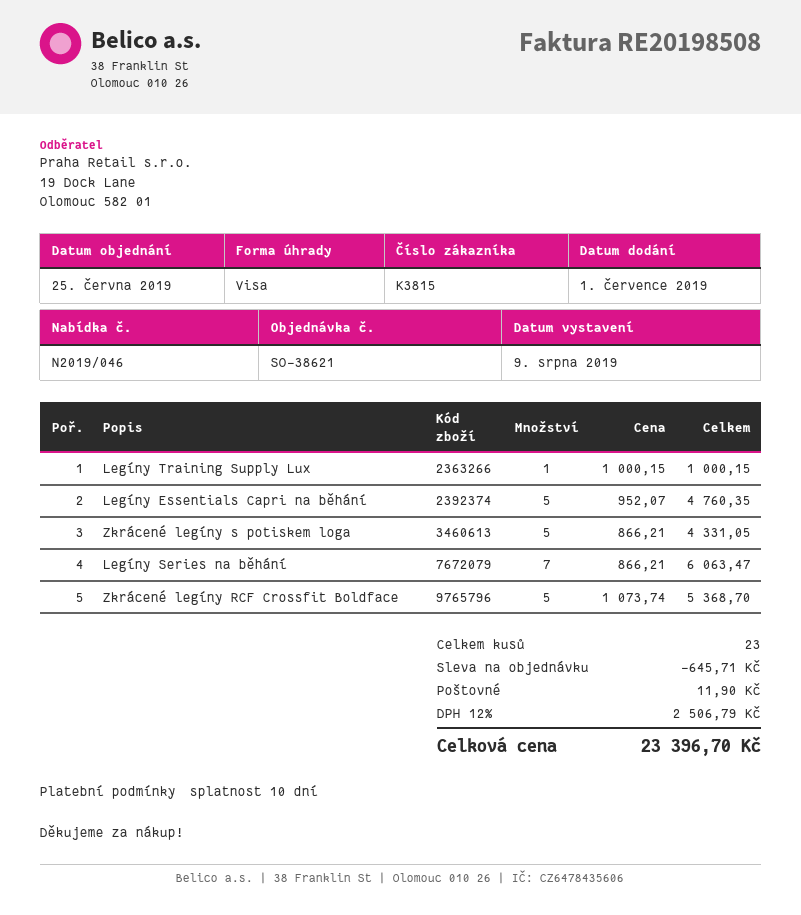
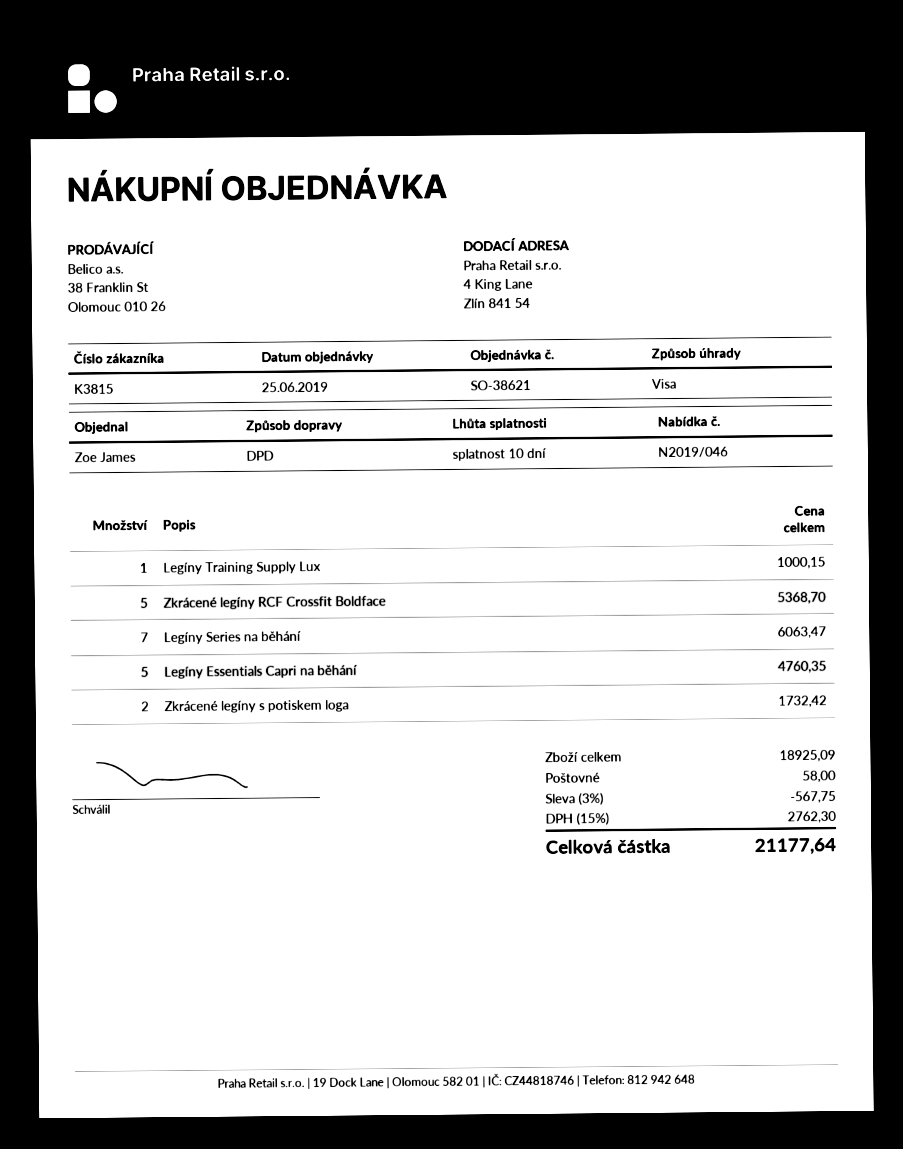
Zkrácené legíny s potiskem loga: 5 for 4331.05 -> 2 for 1732.42
discount: 645.71 -> 567.75
shipping: 11.90 -> 58.00
tax: 12% = 2506.79 -> 15% = 2762.30
total: 23396.70 -> 21177.64

